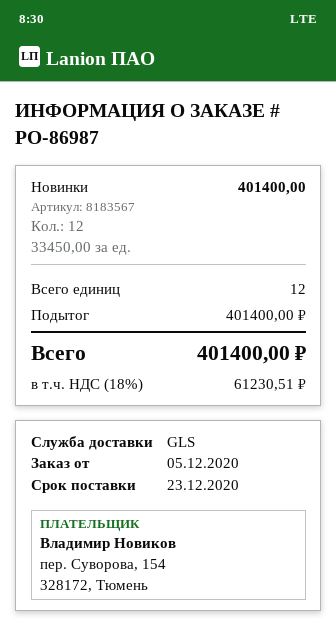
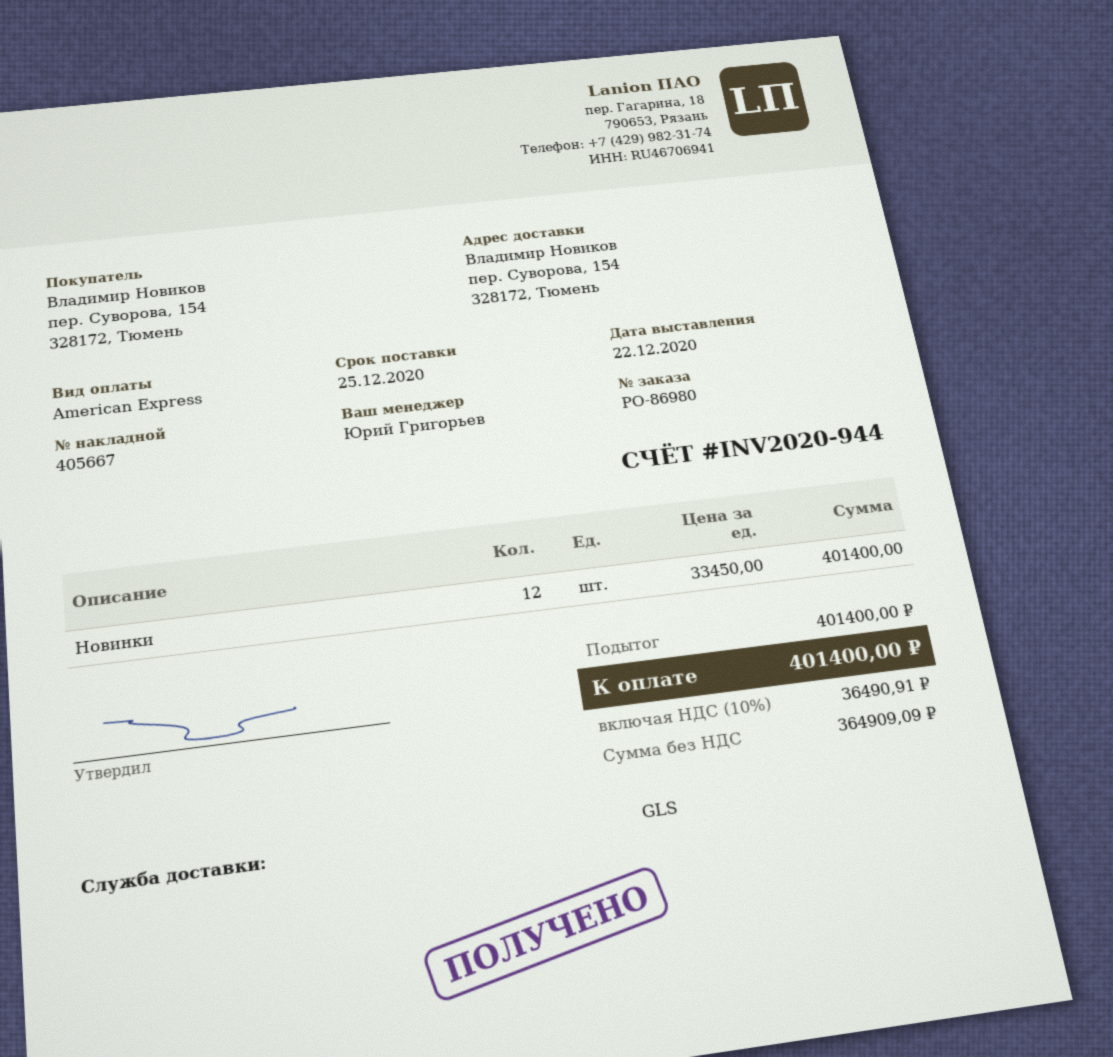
order number: PO-86987 -> PO-86980
delivery date: 2020-12-23 -> 2020-12-25
tax: 18% = 61230.51 -> 10% = 36490.91

